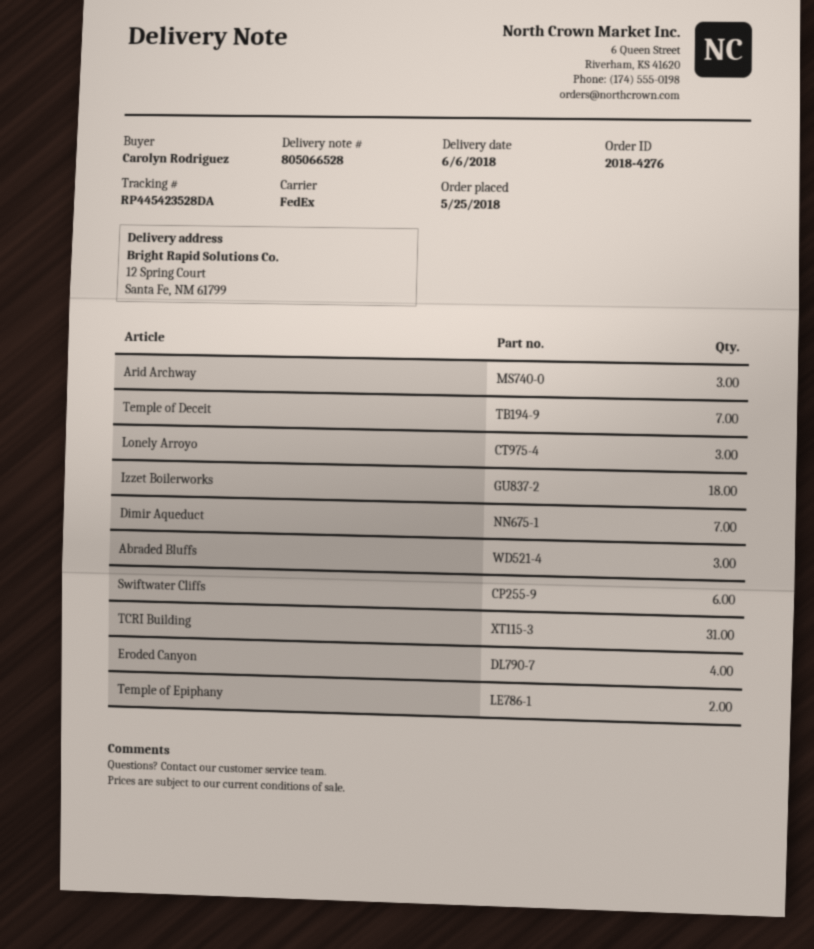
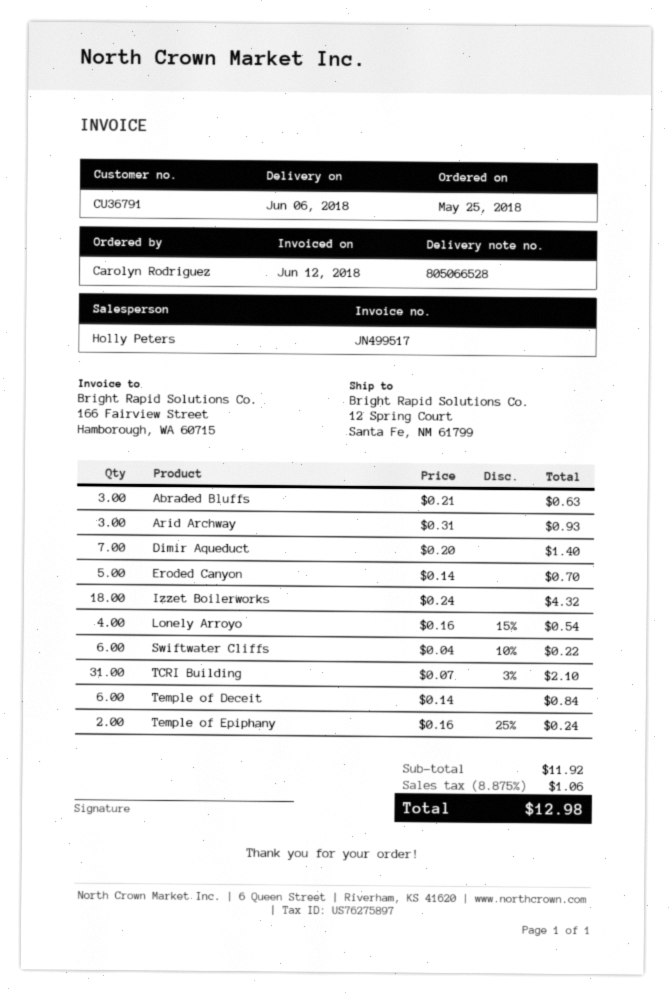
Temple of Deceit: 7 -> 6
Lonely Arroyo: 3 -> 4
Eroded Canyon: 4 -> 5

